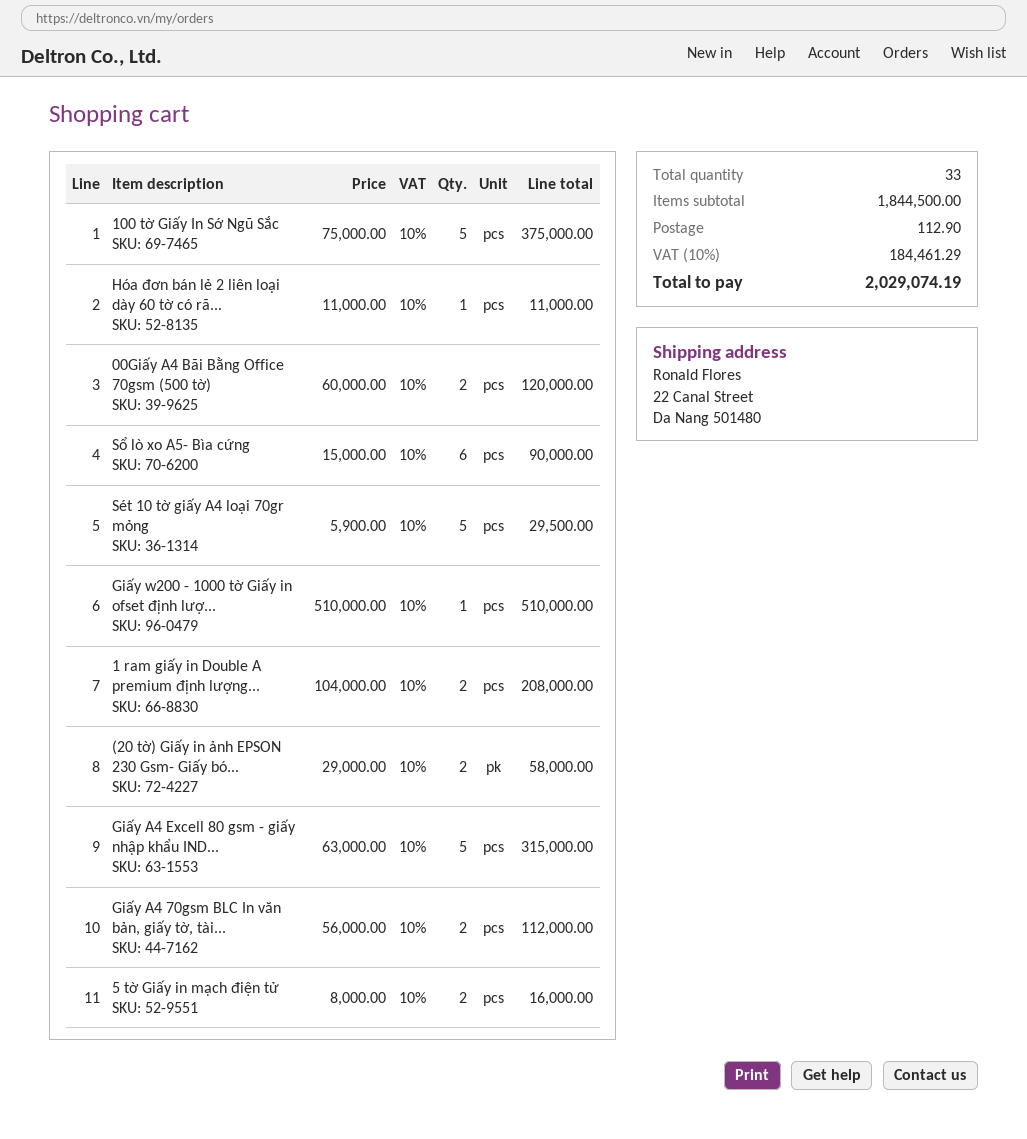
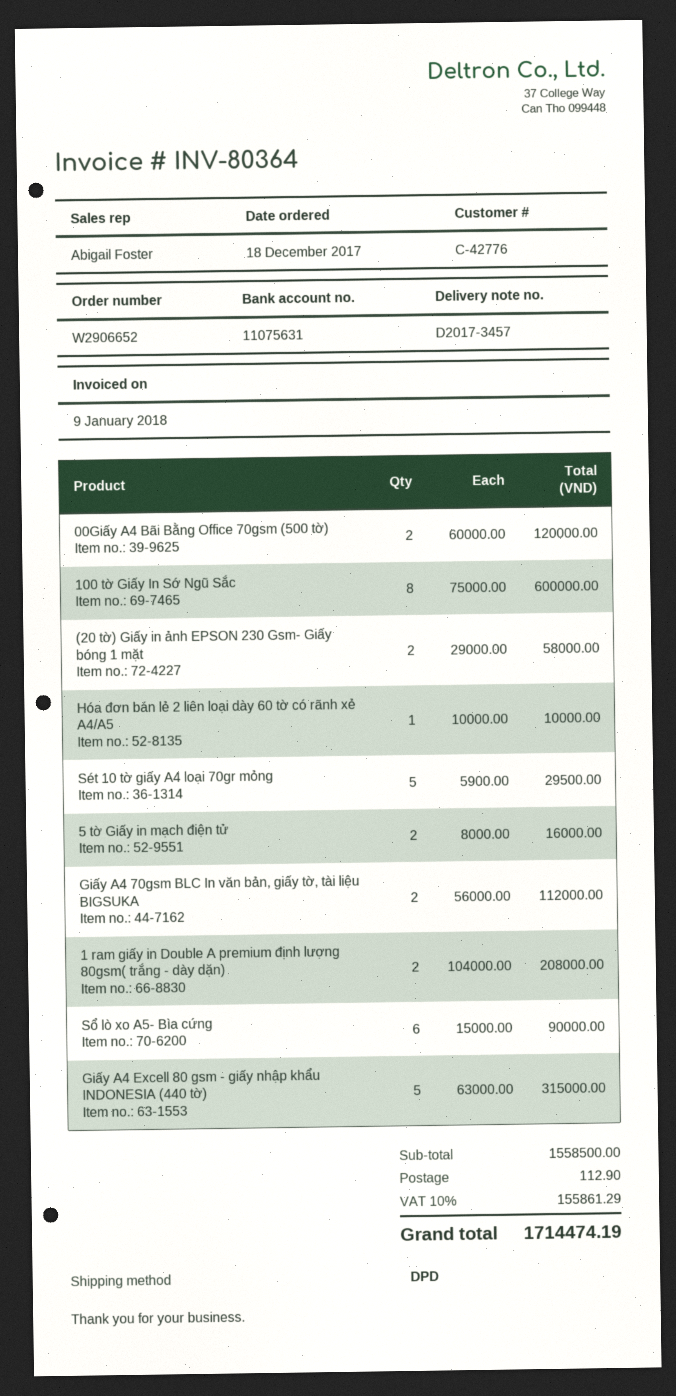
100 tờ Giấy In Sớ Ngũ Sắc: 5 x 75000.00 = 375000.00 -> 8 x 75000.00 = 600000.00
Hóa đơn bán lẻ 2 liên loại dày 60 tờ có rã...: 1 x 11000.00 = 11000.00 -> 1 x 10000.00 = 10000.00
Giấy w200 - 1000 tờ Giấy in ofset định lượ...: 1 x 510000.00 = 510000.00 -> none
subtotal: 1844500.00 -> 1558500.00
tax: 10% = 184461.29 -> 10% = 155861.29
total: 2029074.19 -> 1714474.19

